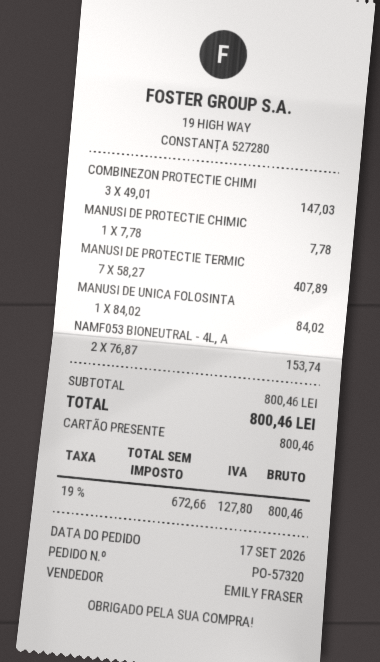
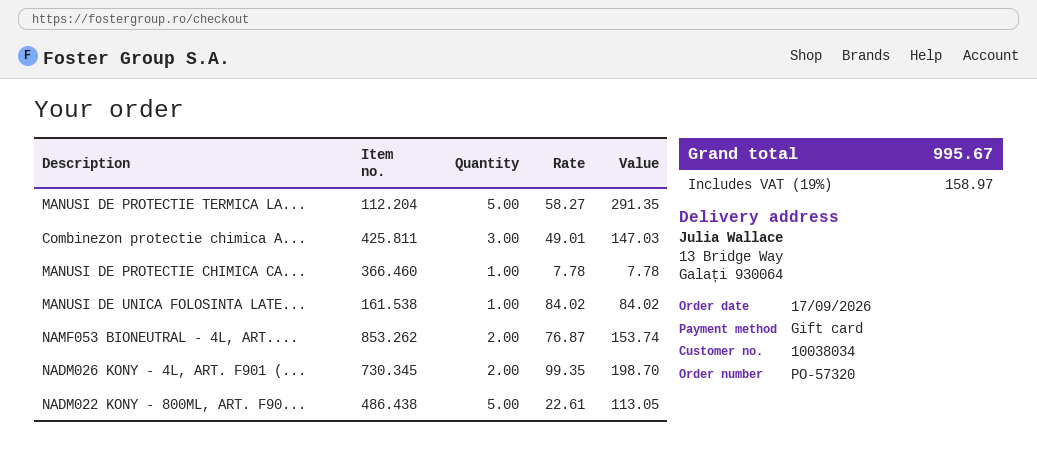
MANUSI DE PROTECTIE TERMIC: 7 x 58.27 = 407.89 -> 5 x 58.27 = 291.35
NADM026 KONY - 4L, ART. F901 (...: none -> 2 x 99.35 = 198.70
NADM022 KONY - 800ML, ART. F90...: none -> 5 x 22.61 = 113.05
tax: 19% = 127.80 -> 19% = 158.97
total: 800.46 -> 995.67

